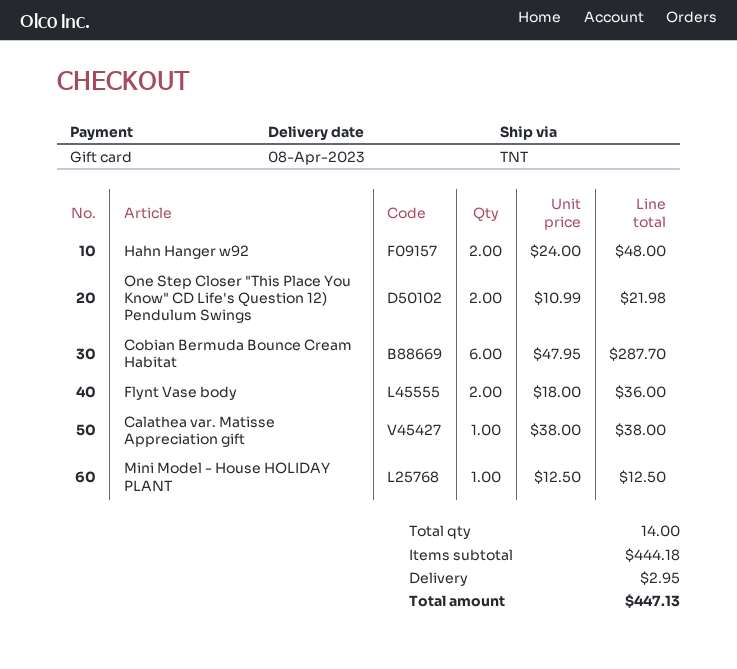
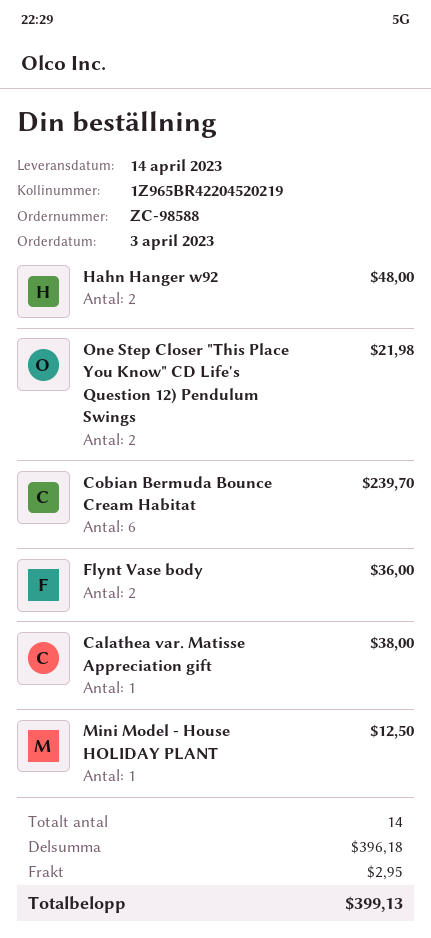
delivery date: 2023-04-08 -> 2023-04-14
Cobian Bermuda Bounce Cream Habitat: 6 for 287.70 -> 6 for 239.70
subtotal: 444.18 -> 396.18
total: 447.13 -> 399.13

